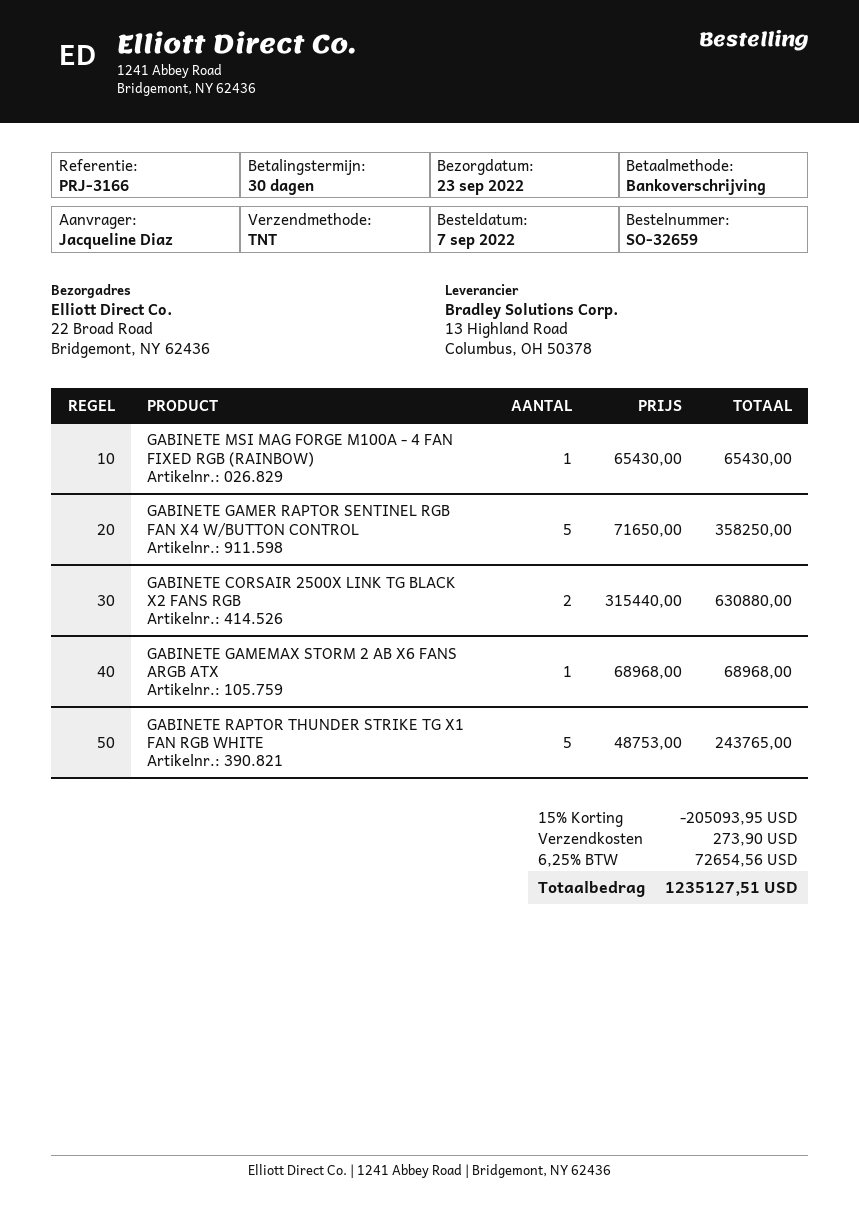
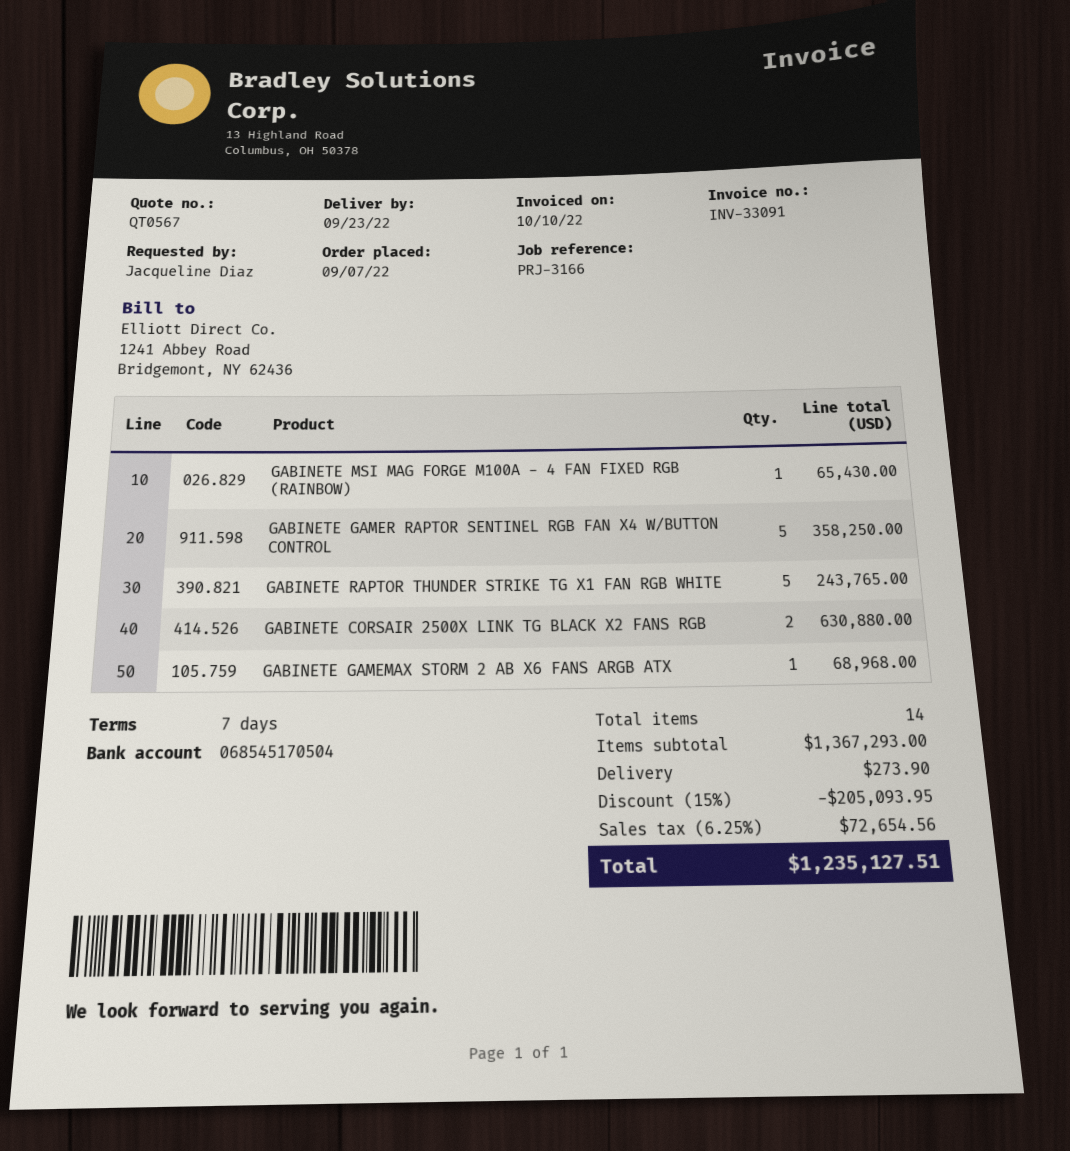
payment terms: 30 days -> 7 days

